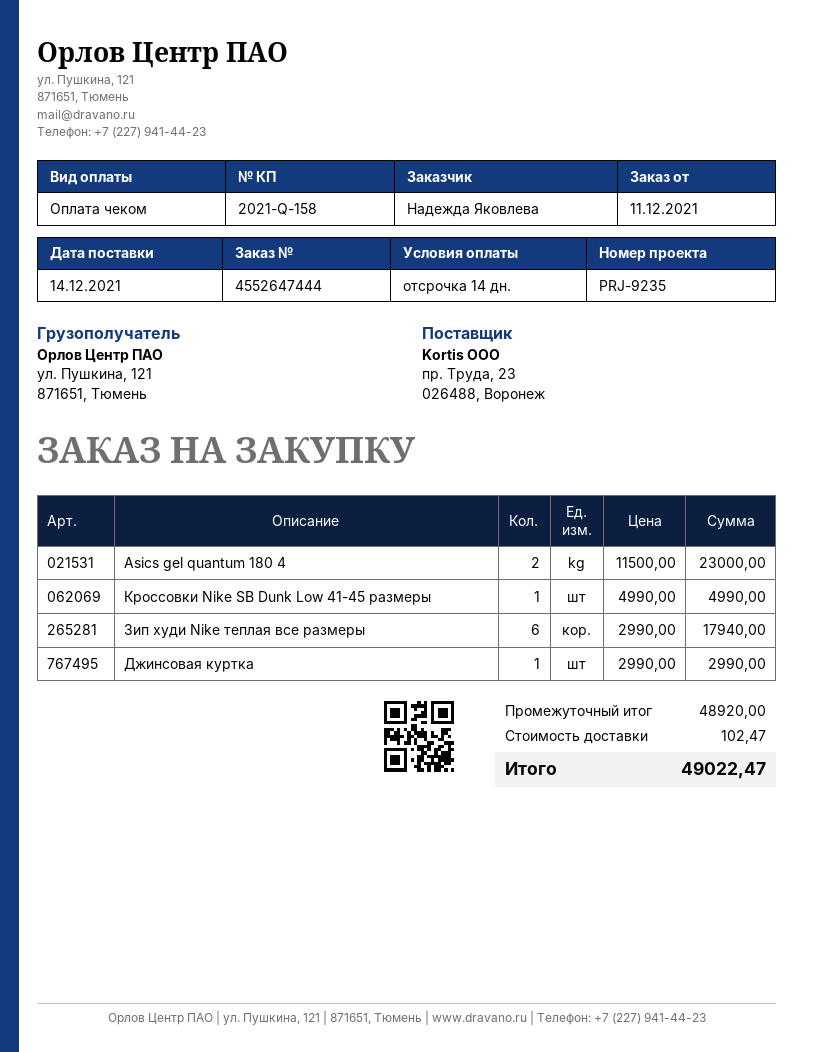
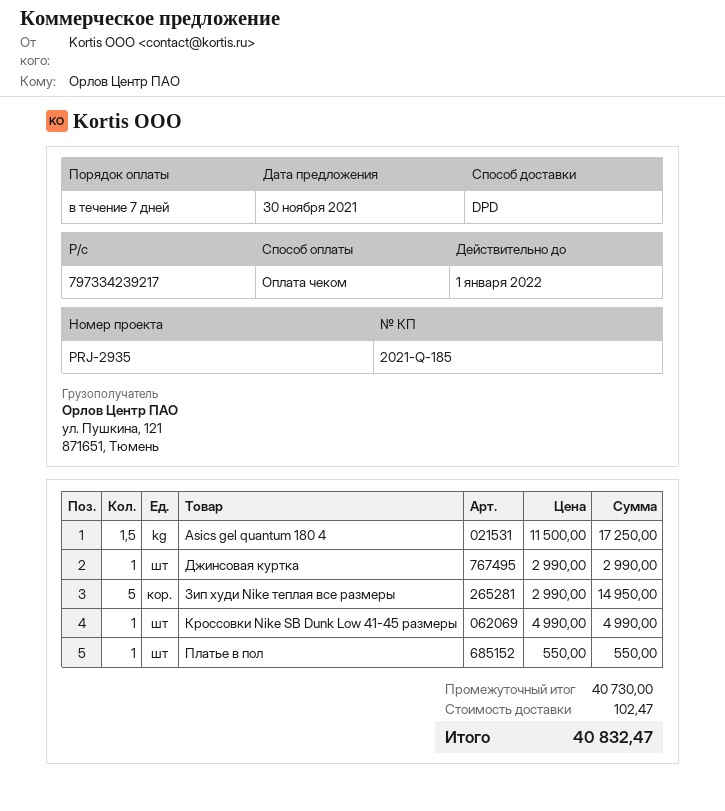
quote number: 2021-Q-158 -> 2021-Q-185
payment terms: 14 days -> 7 days
reference: PRJ-9235 -> PRJ-2935
Asics gel quantum 180 4: 2 x 11500.00 = 23000.00 -> 1.5 x 11500.00 = 17250.00
Зип худи Nike теплая все размеры: 6 x 2990.00 = 17940.00 -> 5 x 2990.00 = 14950.00
Платье в пол: none -> 1 x 550.00 = 550.00
subtotal: 48920.00 -> 40730.00
total: 49022.47 -> 40832.47

